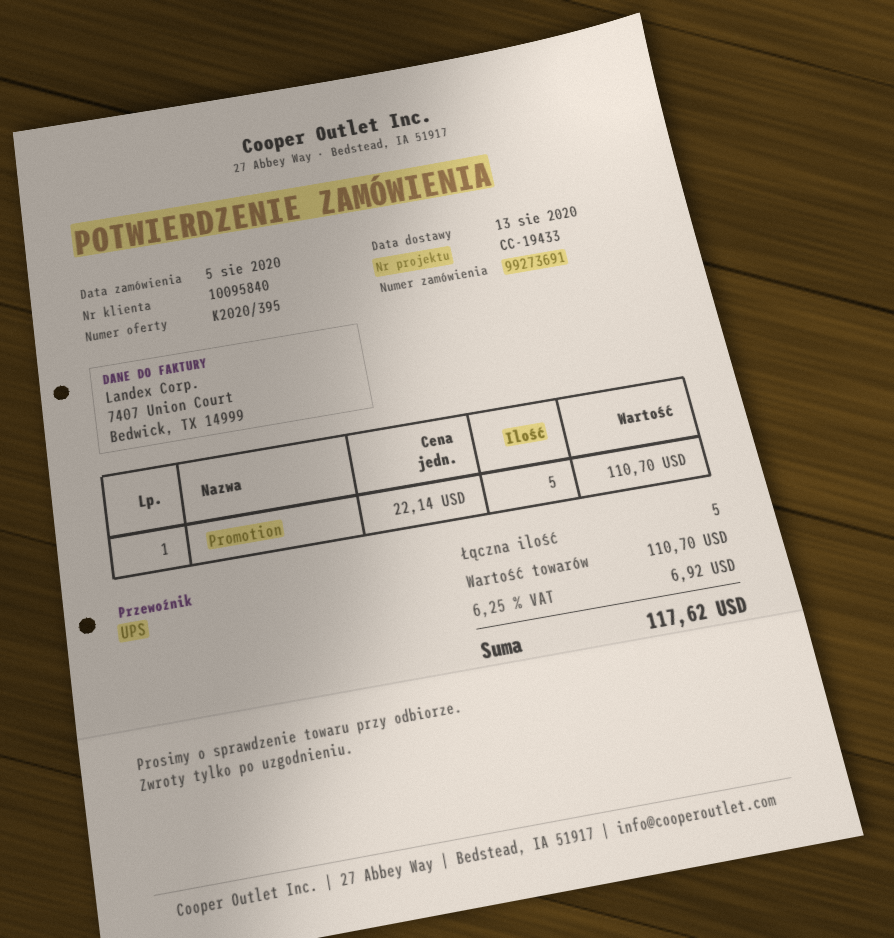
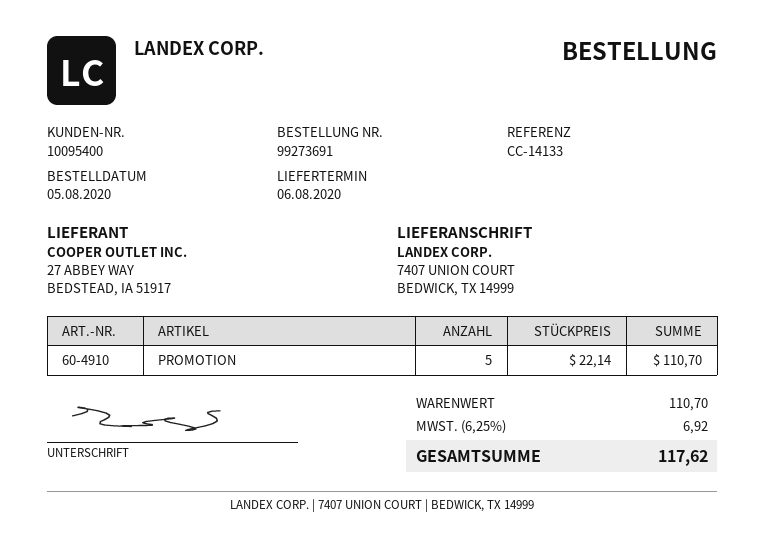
delivery date: 2020-08-13 -> 2020-08-06
customer number: 10095840 -> 10095400
reference: CC-19433 -> CC-14133

